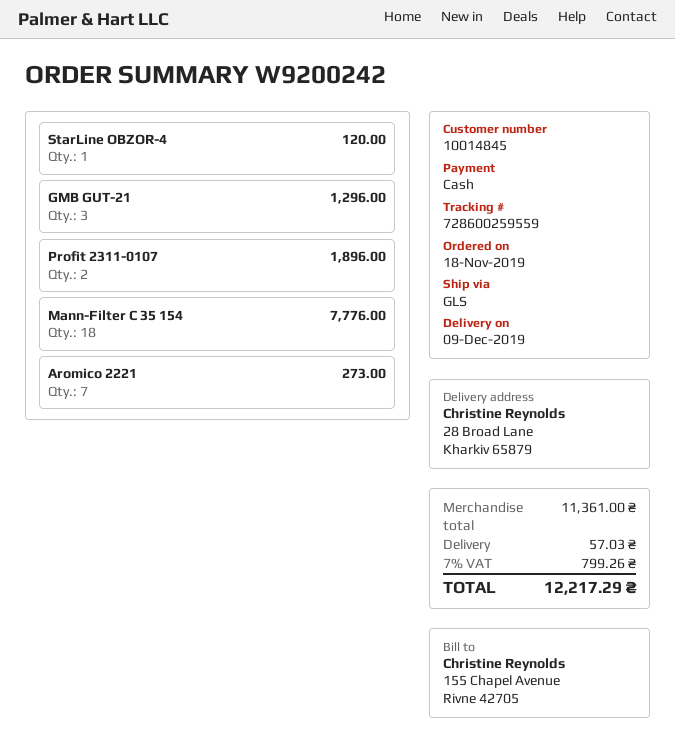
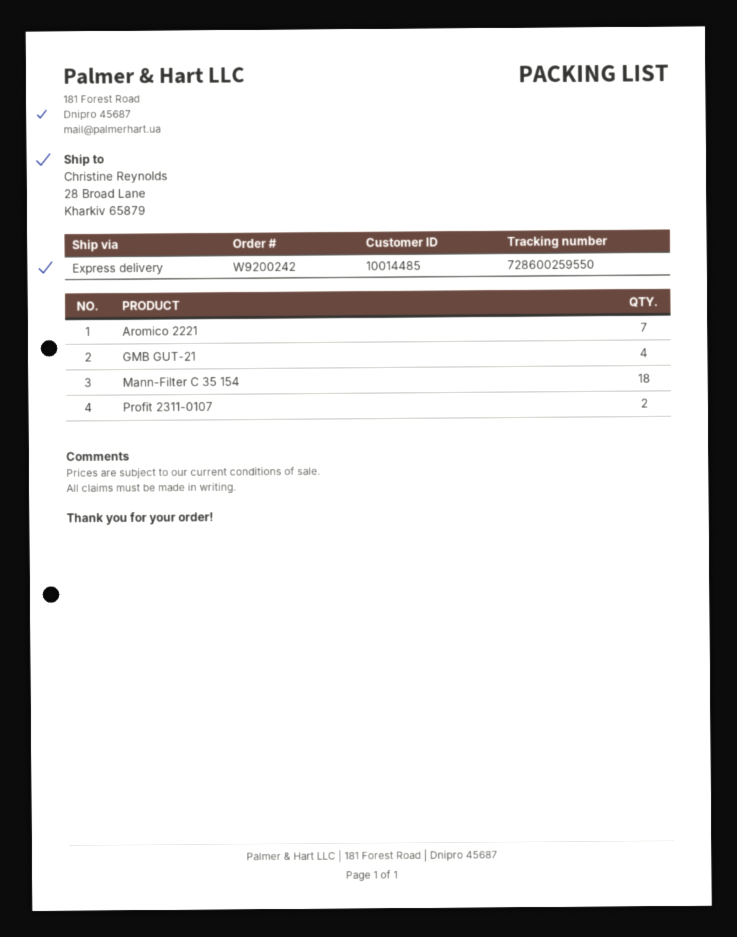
customer number: 10014845 -> 10014485
shipping method: GLS -> express
tracking number: 728600259559 -> 728600259550
StarLine OBZOR-4: 1 -> none
GMB GUT-21: 3 -> 4

